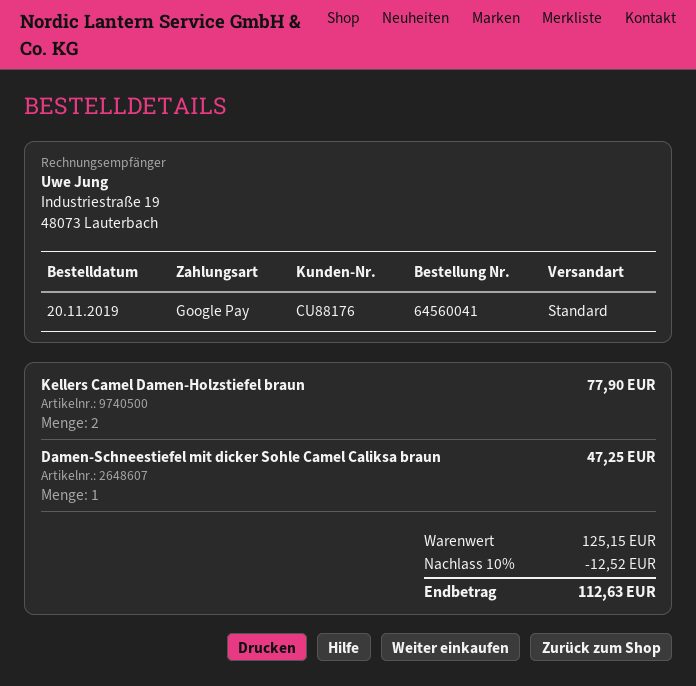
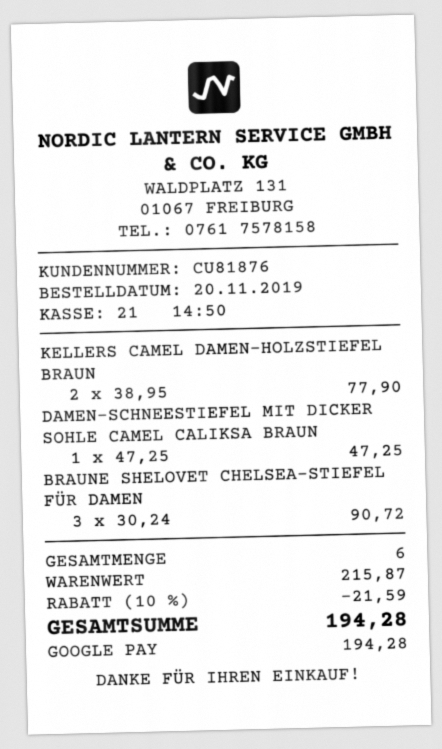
customer number: CU88176 -> CU81876
BRAUNE SHELOVET CHELSEA-STIEFEL FÜR DAMEN: none -> 3 for 90.72
subtotal: 125.15 -> 215.87
discount: 10% = 12.52 -> 10% = 21.59
total: 112.63 -> 194.28

